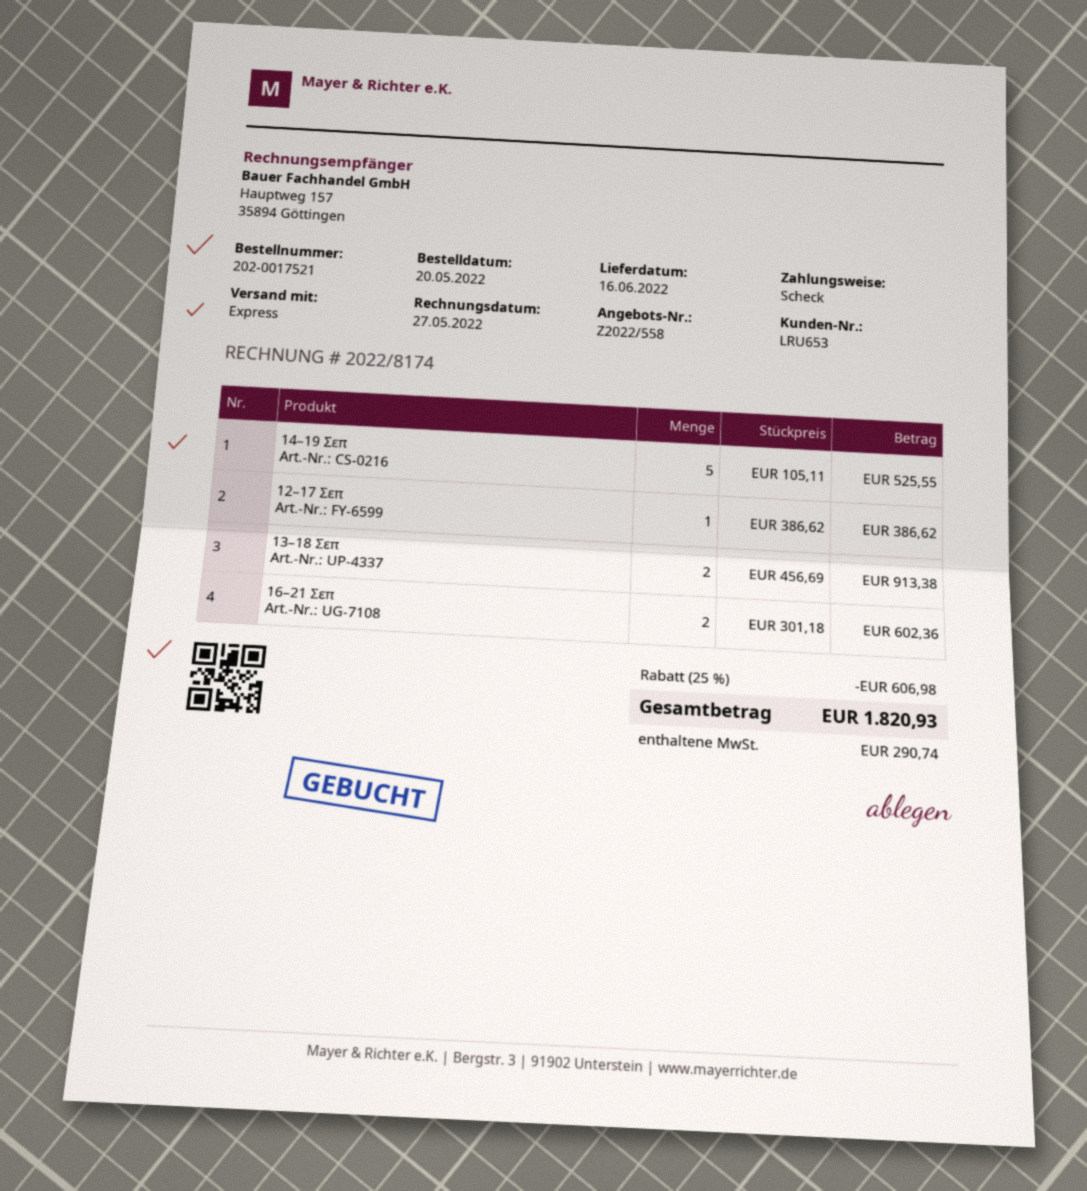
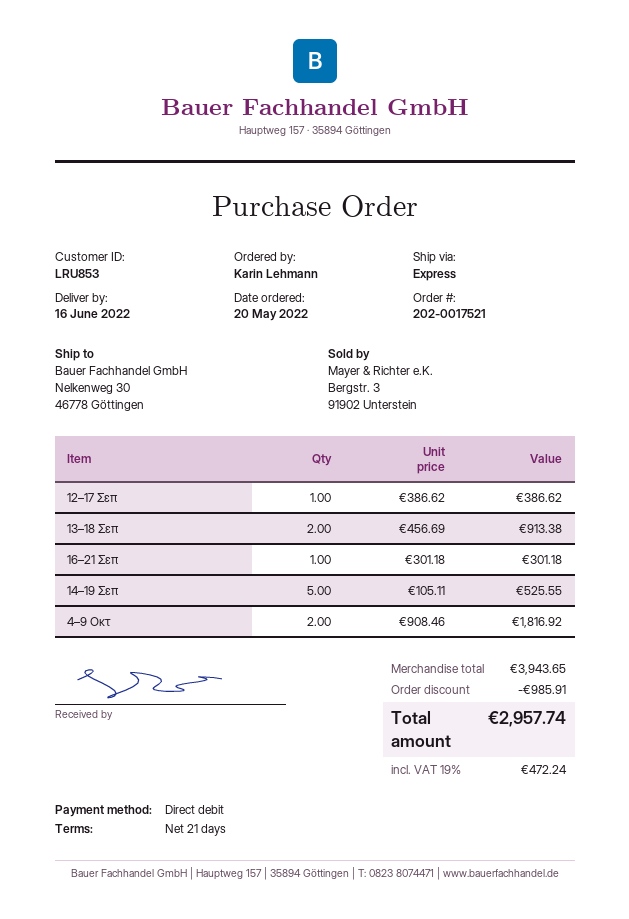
customer number: LRU653 -> LRU853
payment method: cheque -> direct debit
16–21 Σεπ: 2 x 301.18 = 602.36 -> 1 x 301.18 = 301.18
4–9 Οκτ: none -> 2 x 908.46 = 1816.92
discount: 606.98 -> 985.91
tax: 290.74 -> 472.24
total: 1820.93 -> 2957.74

